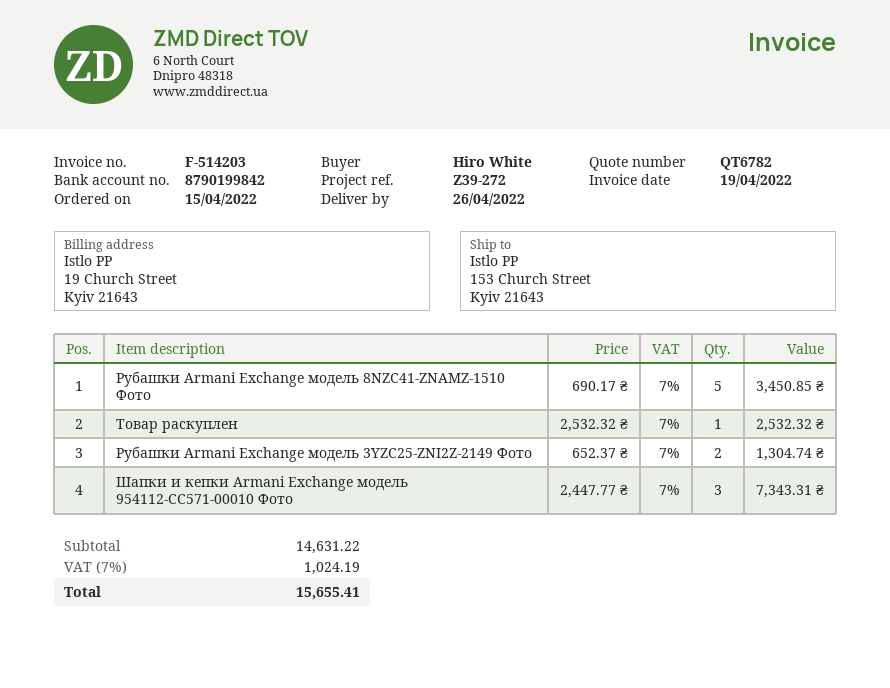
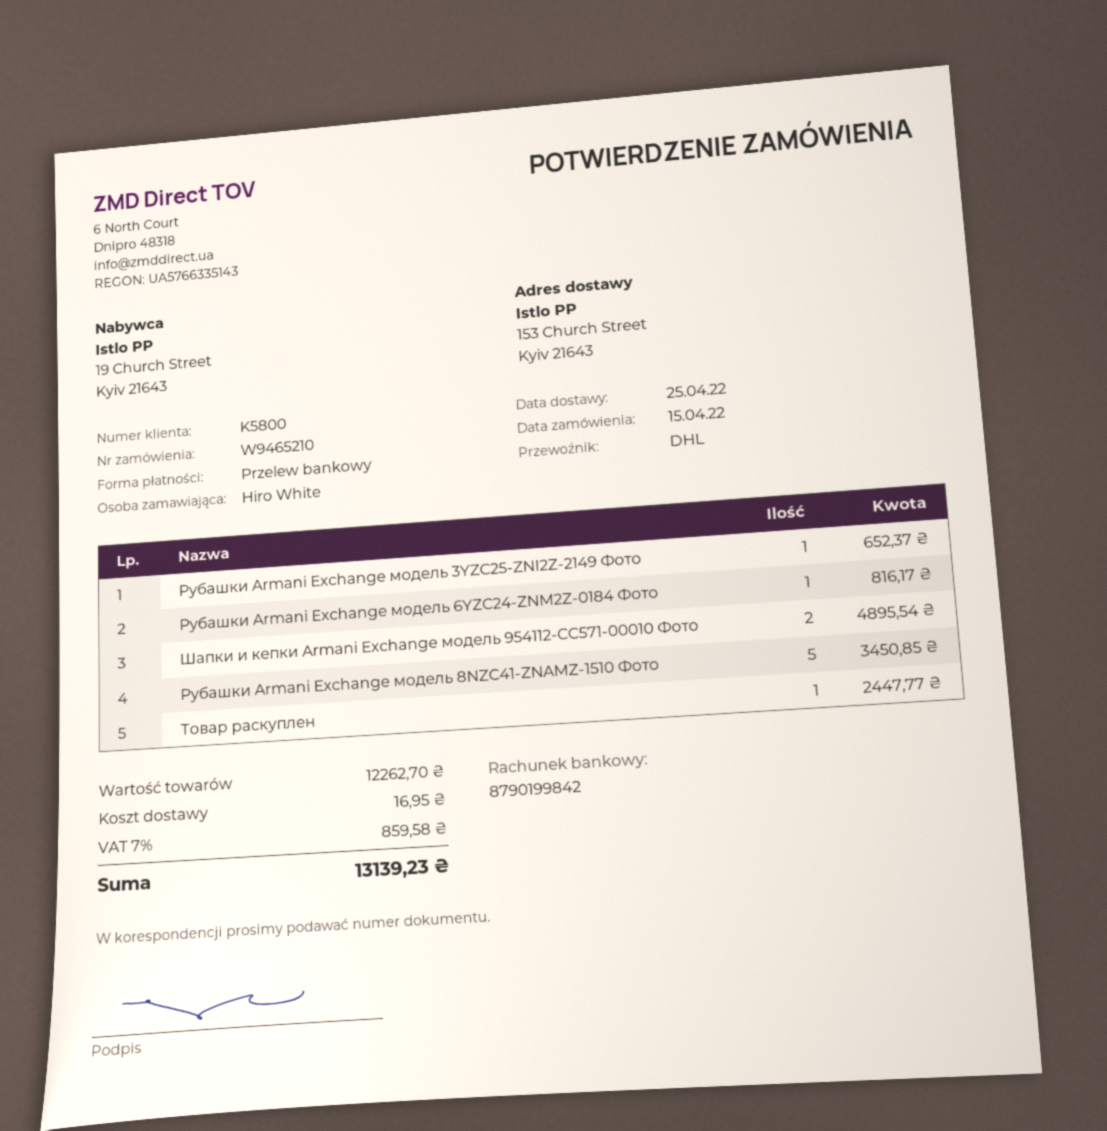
delivery date: 2022-04-26 -> 2022-04-25
Товар раскуплен: 1 for 2532.32 -> 1 for 2447.77
Рубашки Armani Exchange модель 3YZC25-ZNI2Z-2149 Фото: 2 for 1304.74 -> 1 for 652.37
Шапки и кепки Armani Exchange модель 954112-CC571-00010 Фото: 3 for 7343.31 -> 2 for 4895.54
Рубашки Armani Exchange модель 6YZC24-ZNM2Z-0184 Фото: none -> 1 for 816.17
subtotal: 14631.22 -> 12262.70
shipping: none -> 16.95
tax: 7% = 1024.19 -> 7% = 859.58
total: 15655.41 -> 13139.23

